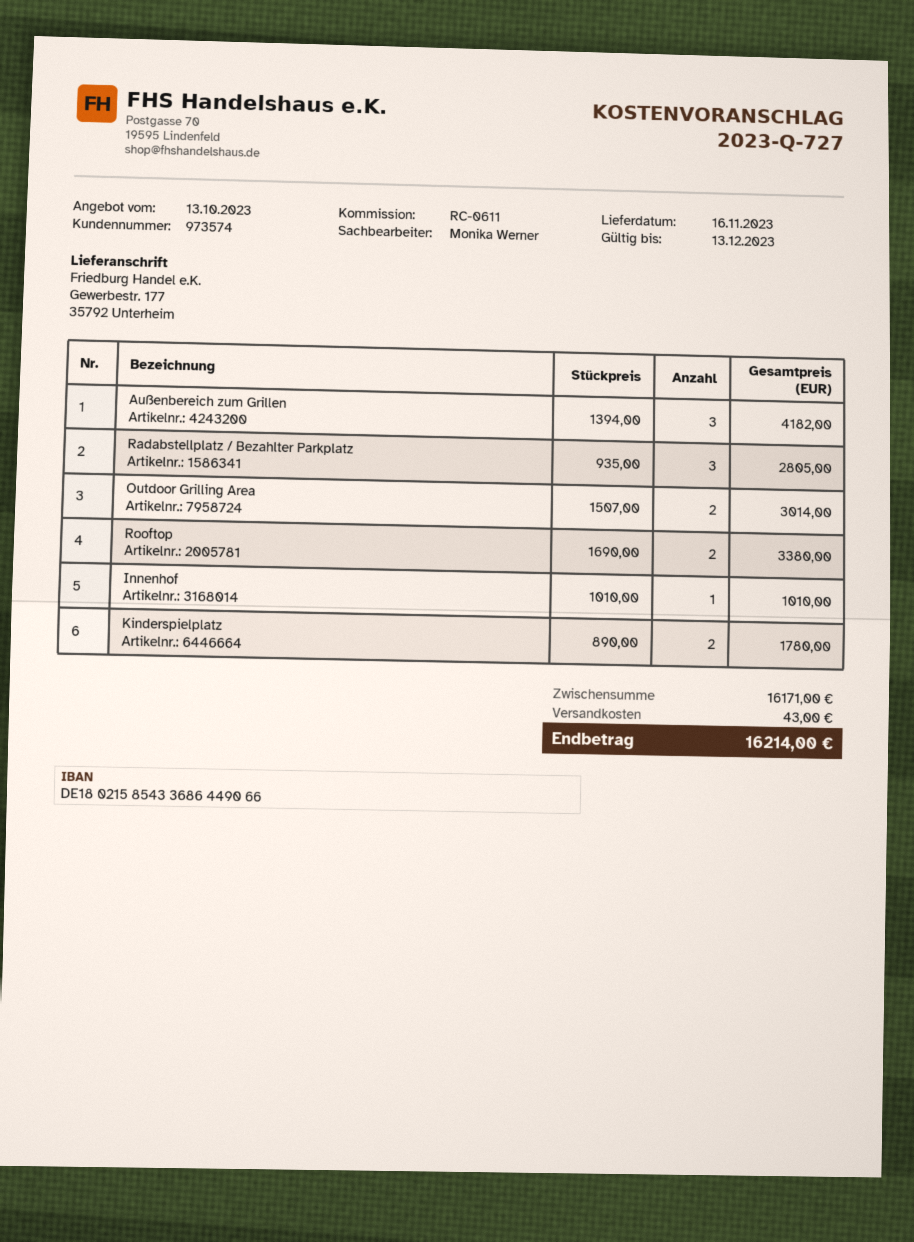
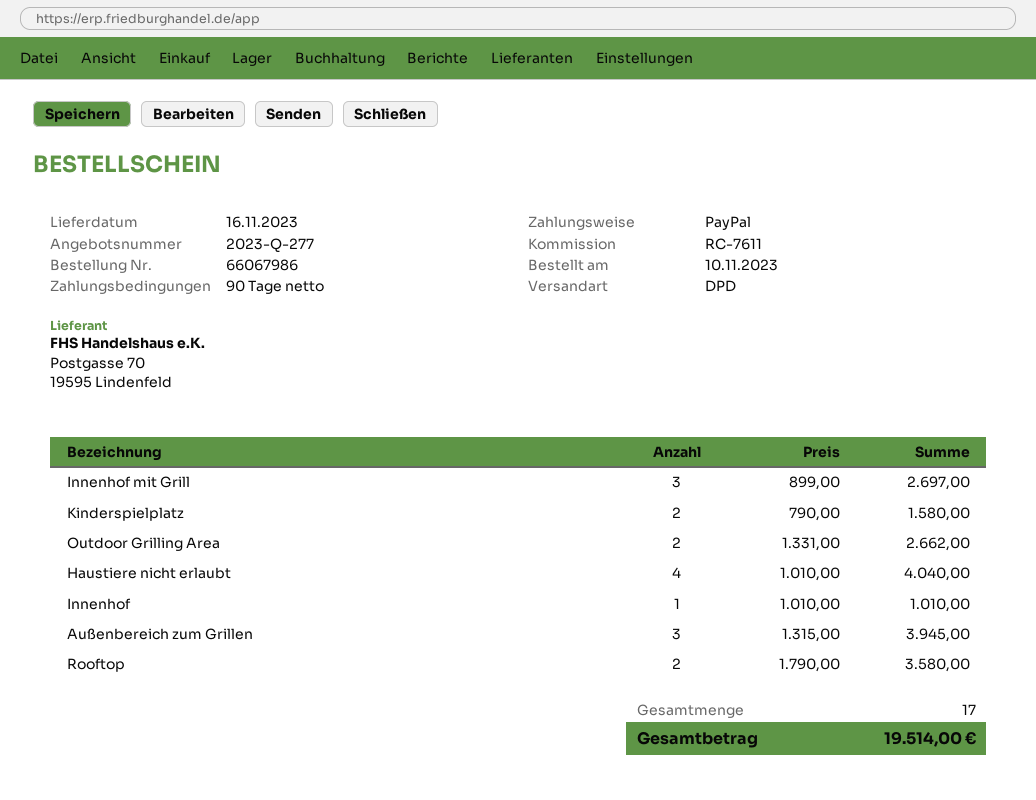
quote number: 2023-Q-727 -> 2023-Q-277
reference: RC-0611 -> RC-7611
Außenbereich zum Grillen: 3 x 1394.00 = 4182.00 -> 3 x 1315.00 = 3945.00
Radabstellplatz / Bezahlter Parkplatz: 3 x 935.00 = 2805.00 -> none
Outdoor Grilling Area: 2 x 1507.00 = 3014.00 -> 2 x 1331.00 = 2662.00
Rooftop: 2 x 1690.00 = 3380.00 -> 2 x 1790.00 = 3580.00
Kinderspielplatz: 2 x 890.00 = 1780.00 -> 2 x 790.00 = 1580.00
Innenhof mit Grill: none -> 3 x 899.00 = 2697.00
Haustiere nicht erlaubt: none -> 4 x 1010.00 = 4040.00
shipping: 43.00 -> none
total: 16214.00 -> 19514.00

